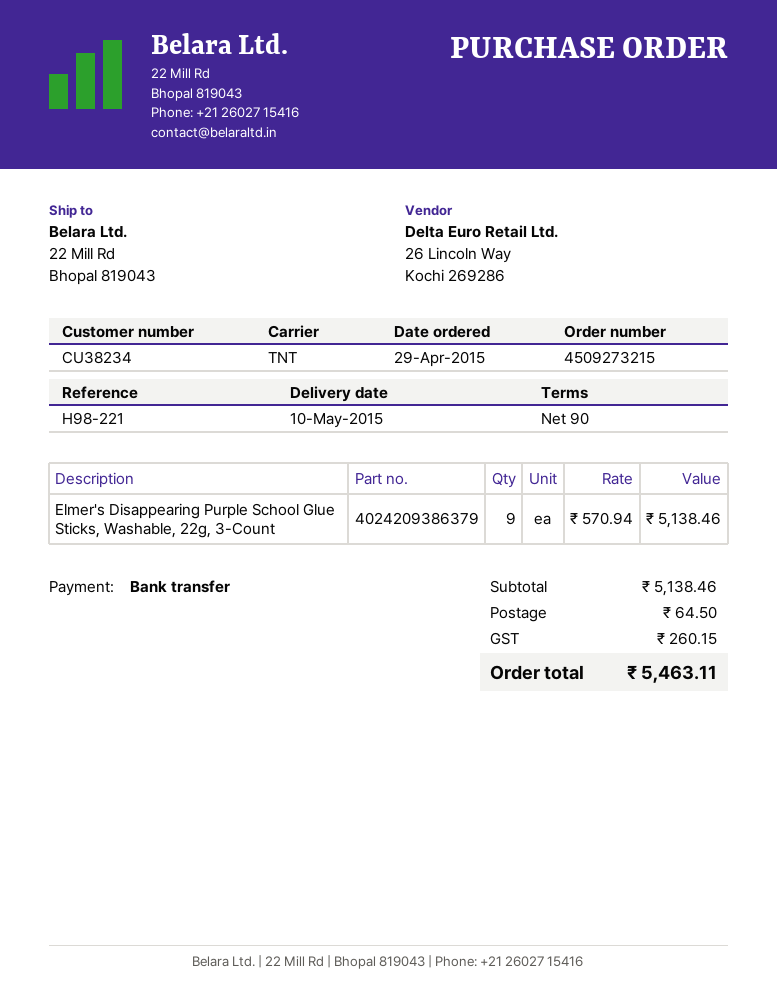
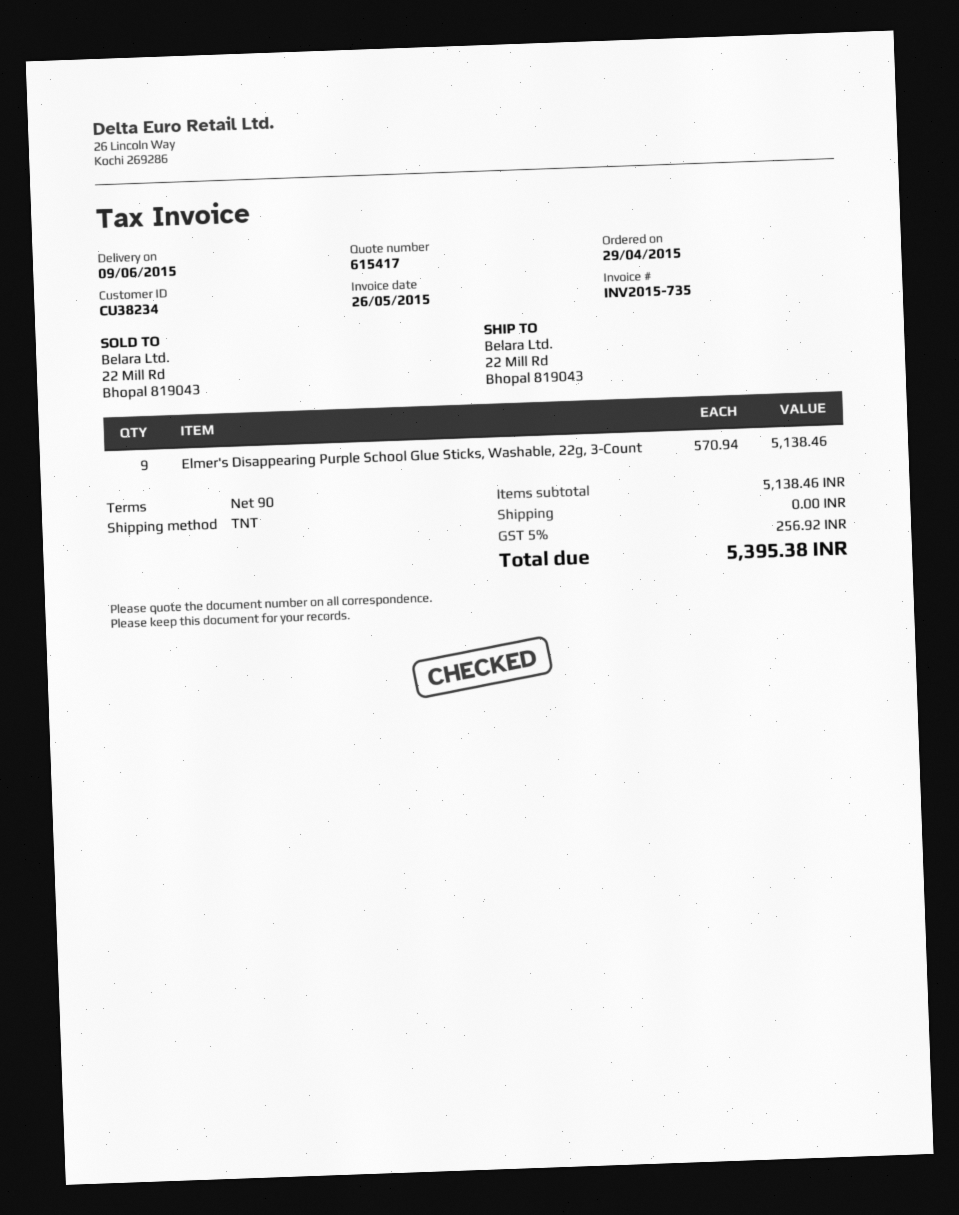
delivery date: 2015-05-10 -> 2015-06-09
shipping: 64.50 -> 0.00
tax: 260.15 -> 256.92
total: 5463.11 -> 5395.38

